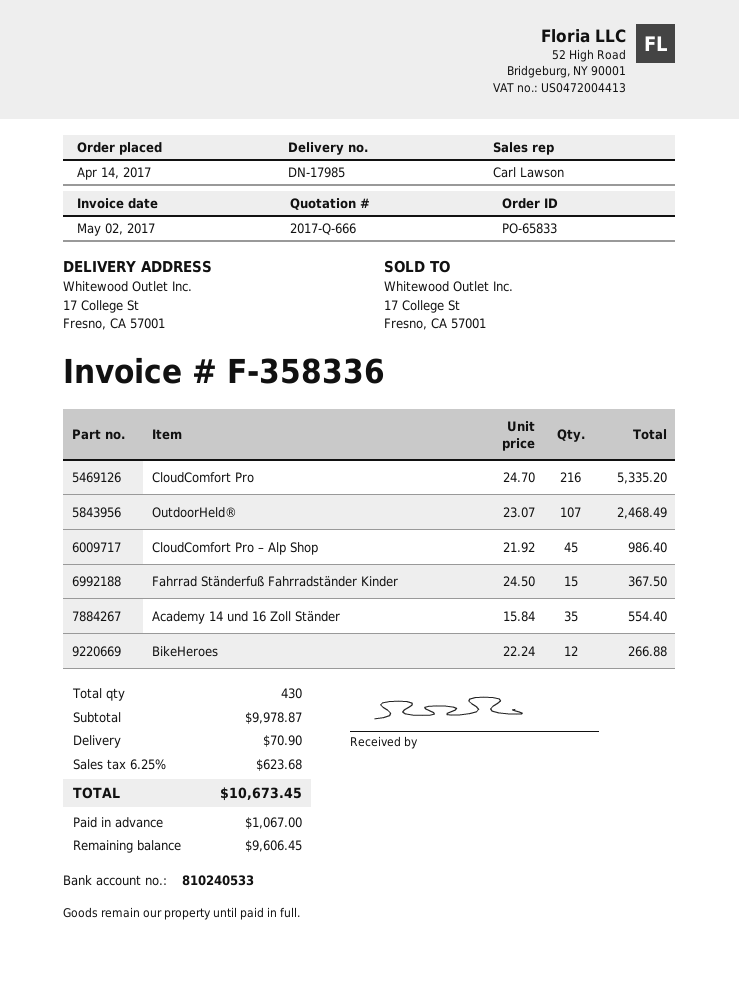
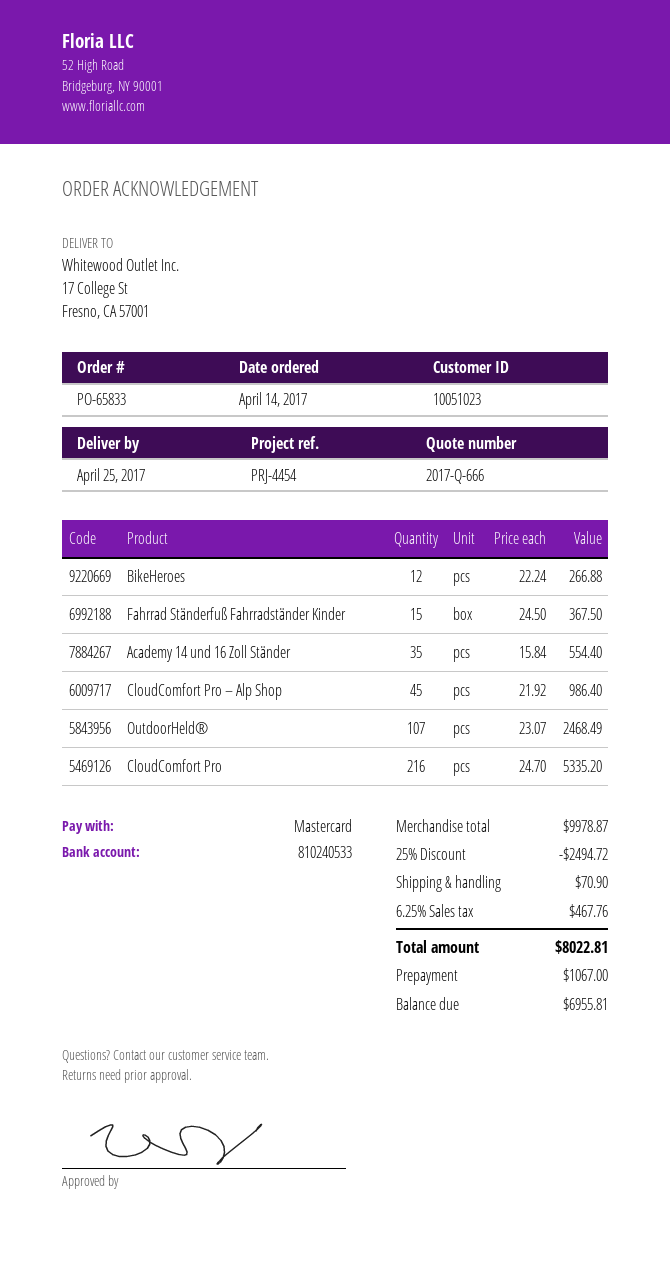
discount: none -> 25% = 2494.72
tax: 6.25% = 623.68 -> 6.25% = 467.76
total: 10673.45 -> 8022.81
balance: 9606.45 -> 6955.81

